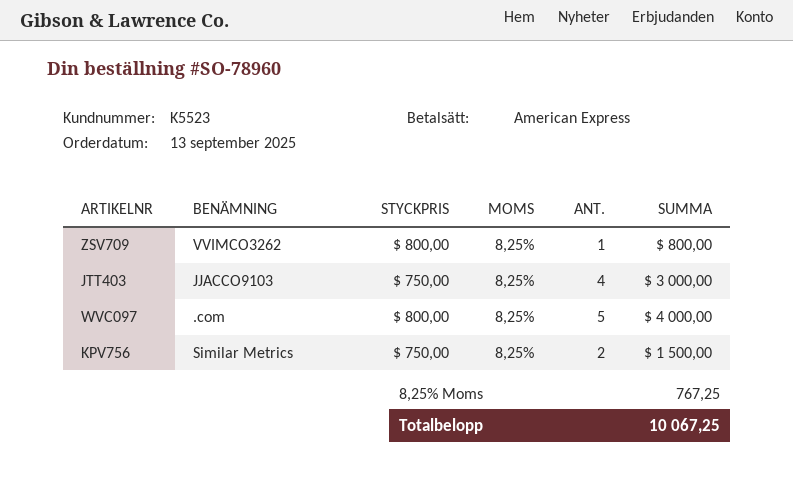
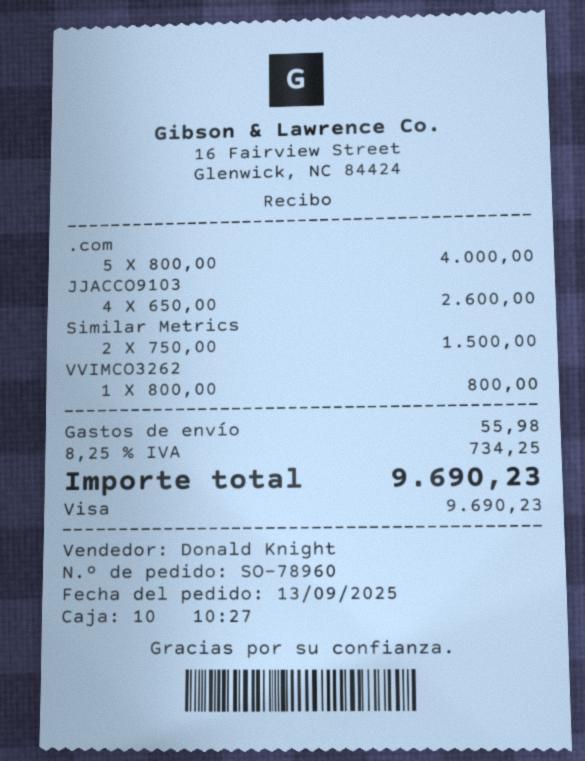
payment method: American Express -> Visa
JJACCO9103: 4 x 750.00 = 3000.00 -> 4 x 650.00 = 2600.00
shipping: none -> 55.98
tax: 8.25% = 767.25 -> 8.25% = 734.25
total: 10067.25 -> 9690.23

